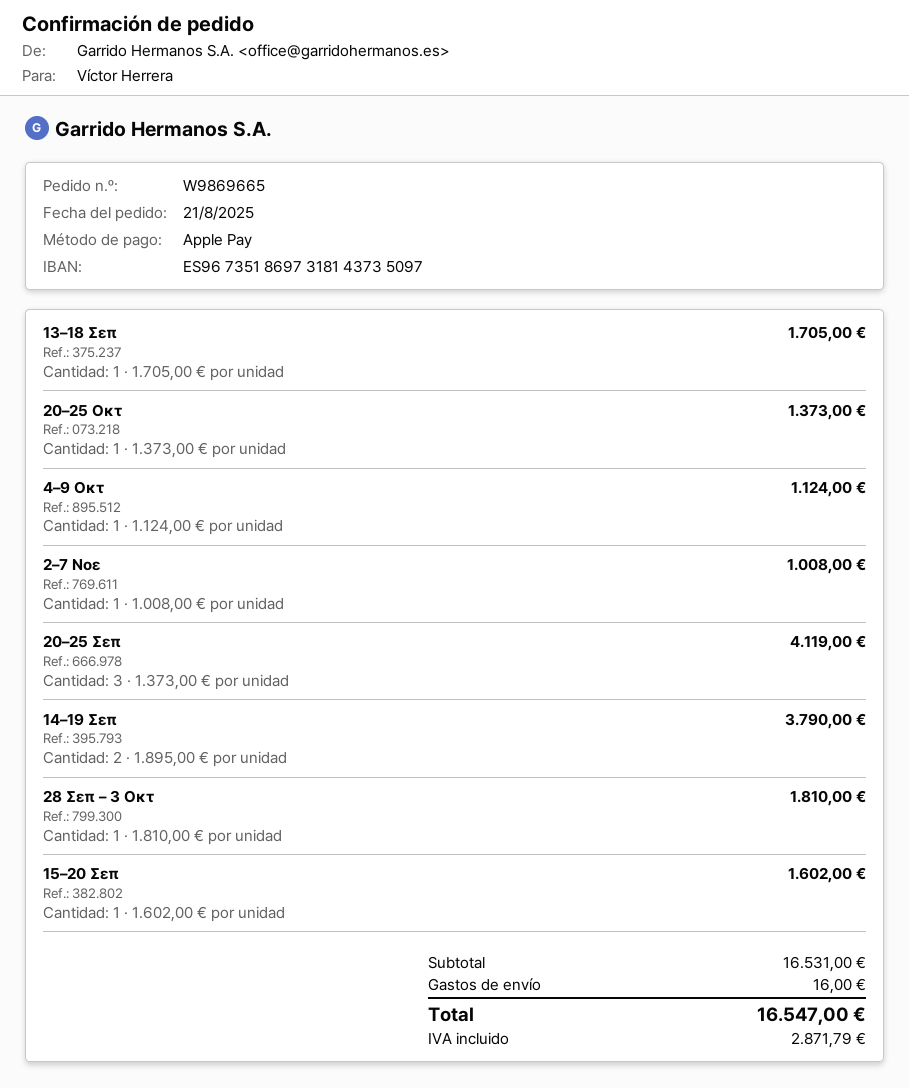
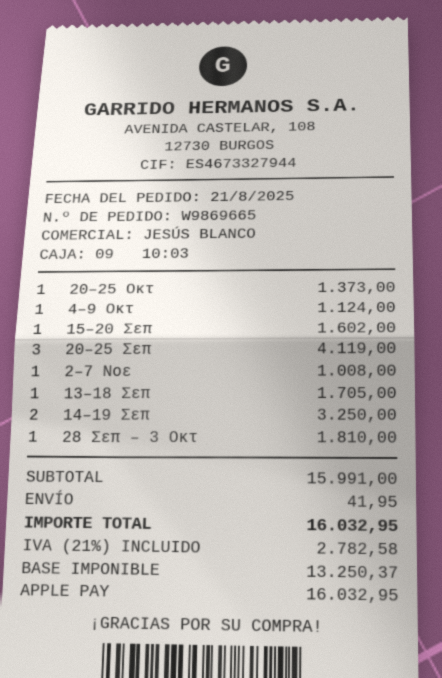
14–19 Σεπ: 2 for 3790.00 -> 2 for 3250.00
subtotal: 16531.00 -> 15991.00
shipping: 16.00 -> 41.95
tax: 2871.79 -> 2782.58
total: 16547.00 -> 16032.95

